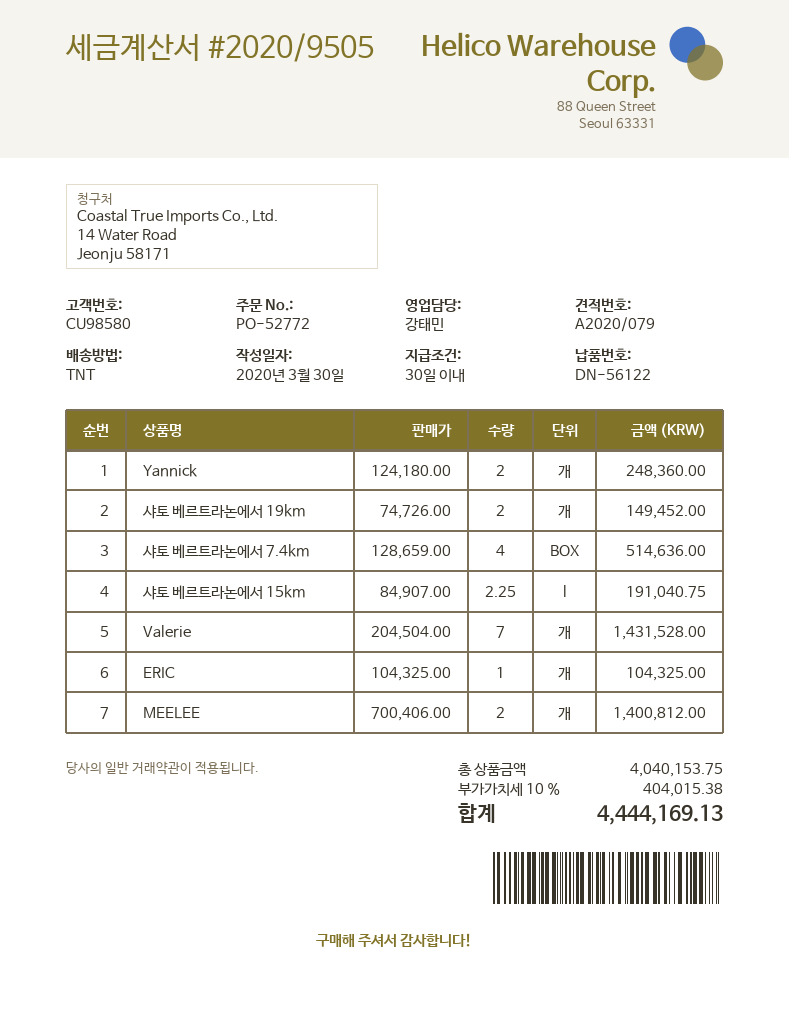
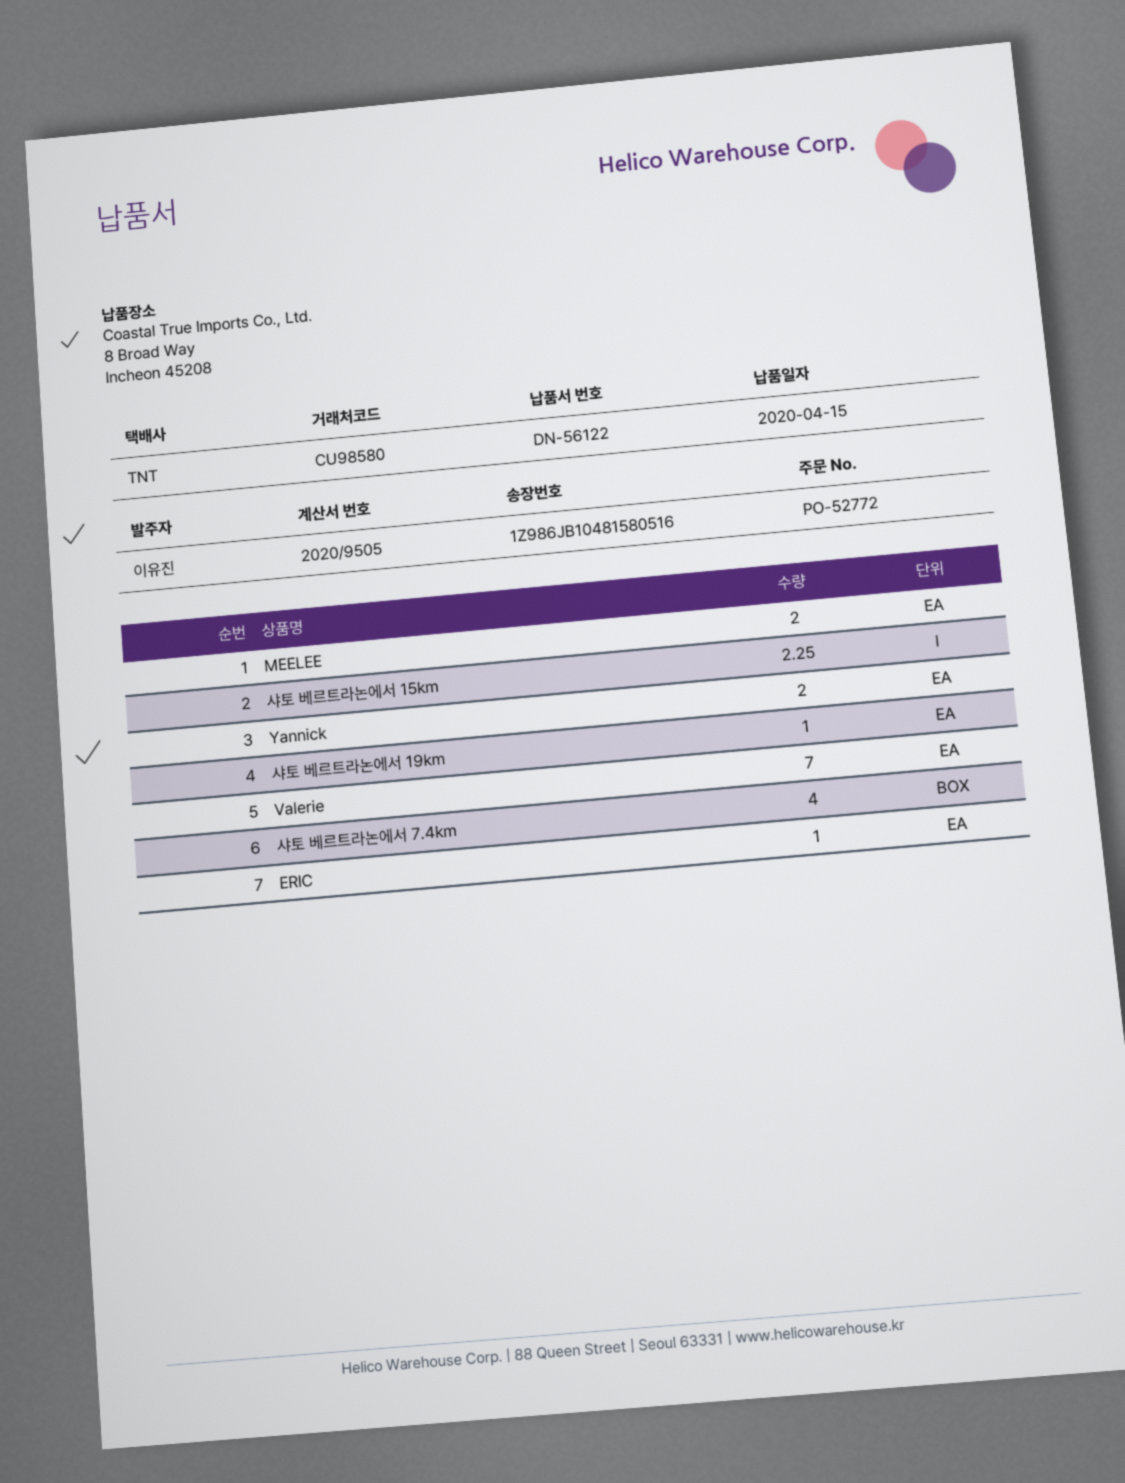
샤토 베르트라논에서 19km: 2 -> 1

